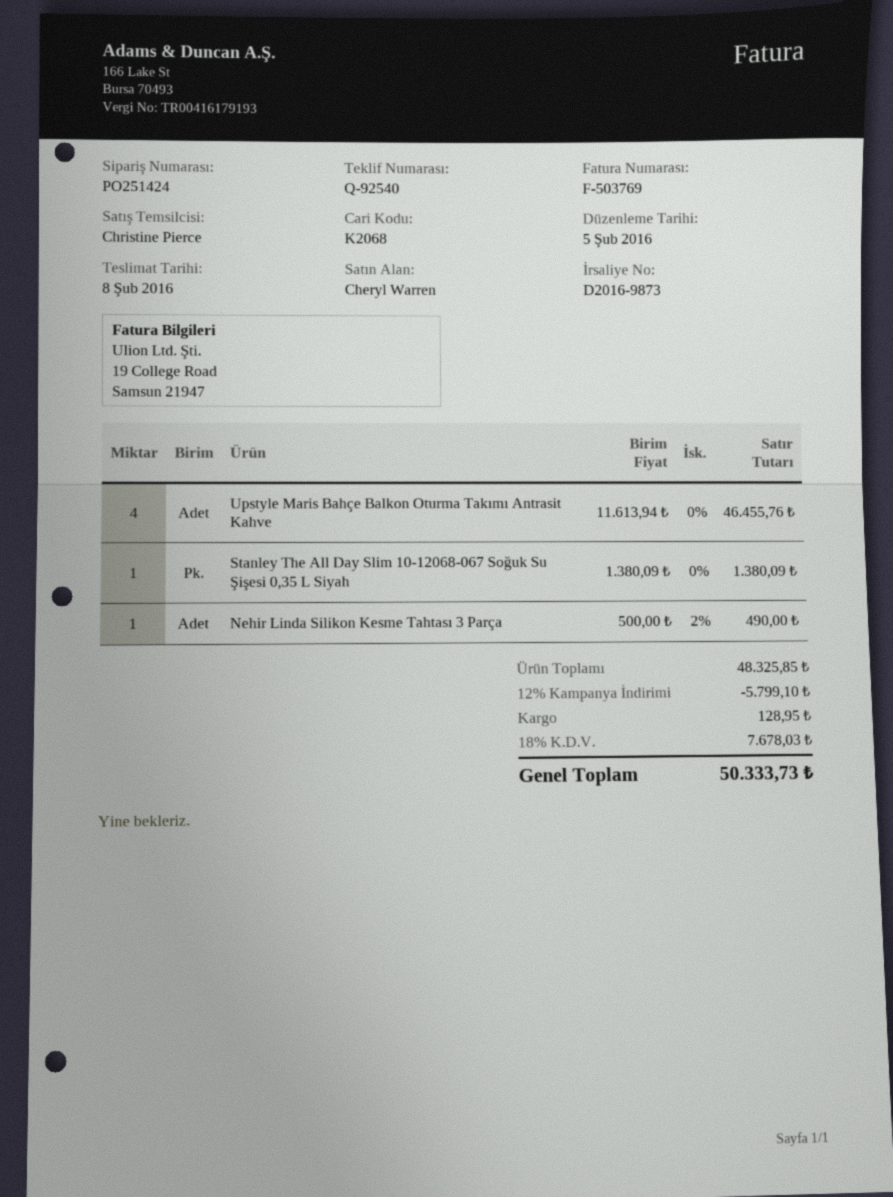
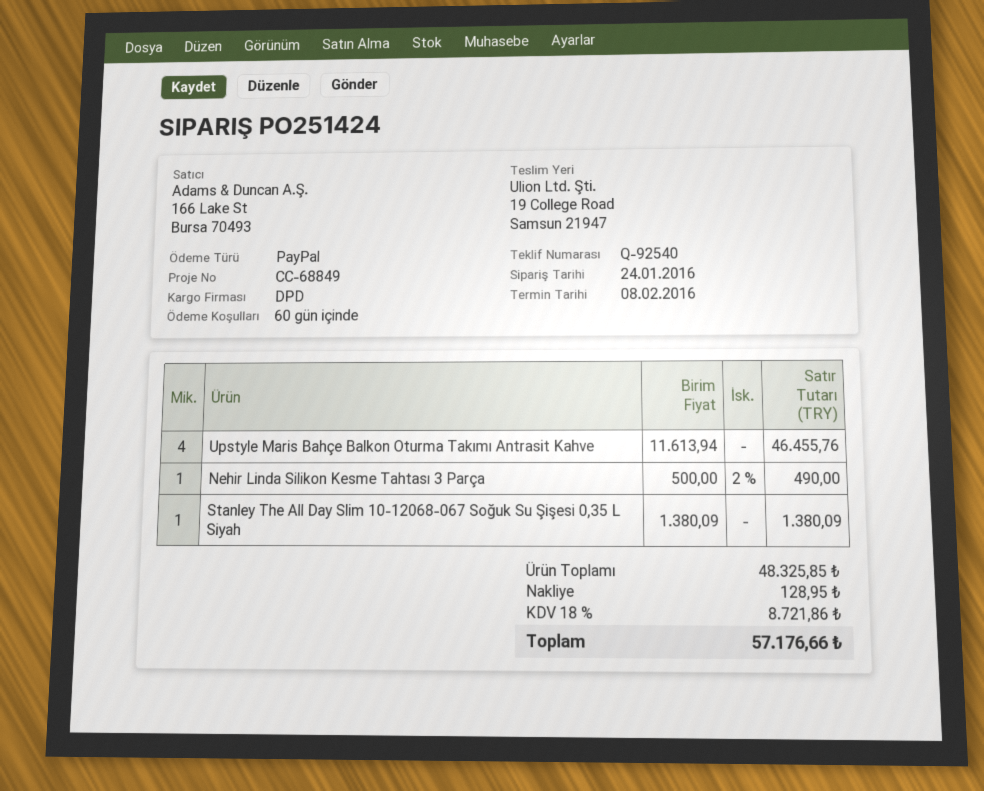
discount: 12% = 5799.10 -> none
tax: 18% = 7678.03 -> 18% = 8721.86
total: 50333.73 -> 57176.66

